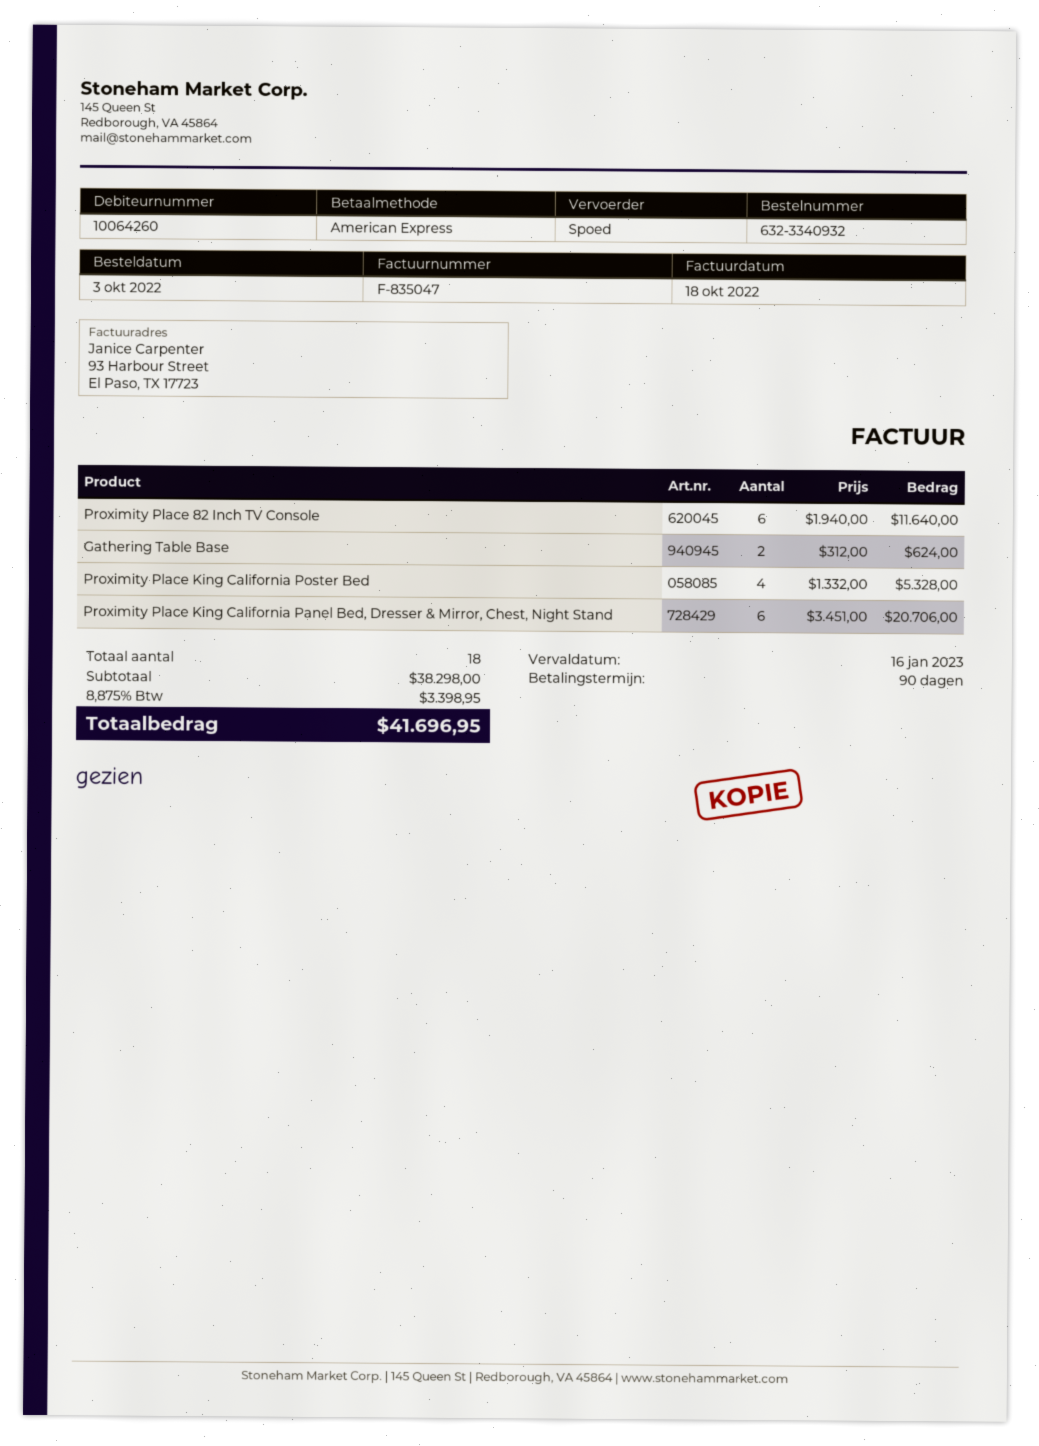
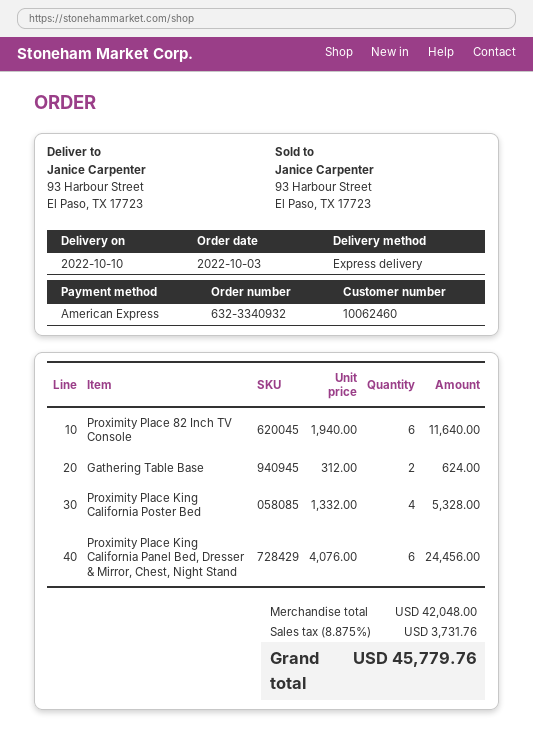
customer number: 10064260 -> 10062460
Proximity Place King California Panel Bed, Dresser & Mirror, Chest, Night Stand: 6 x 3451.00 = 20706.00 -> 6 x 4076.00 = 24456.00
subtotal: 38298.00 -> 42048.00
tax: 8.875% = 3398.95 -> 8.875% = 3731.76
total: 41696.95 -> 45779.76

